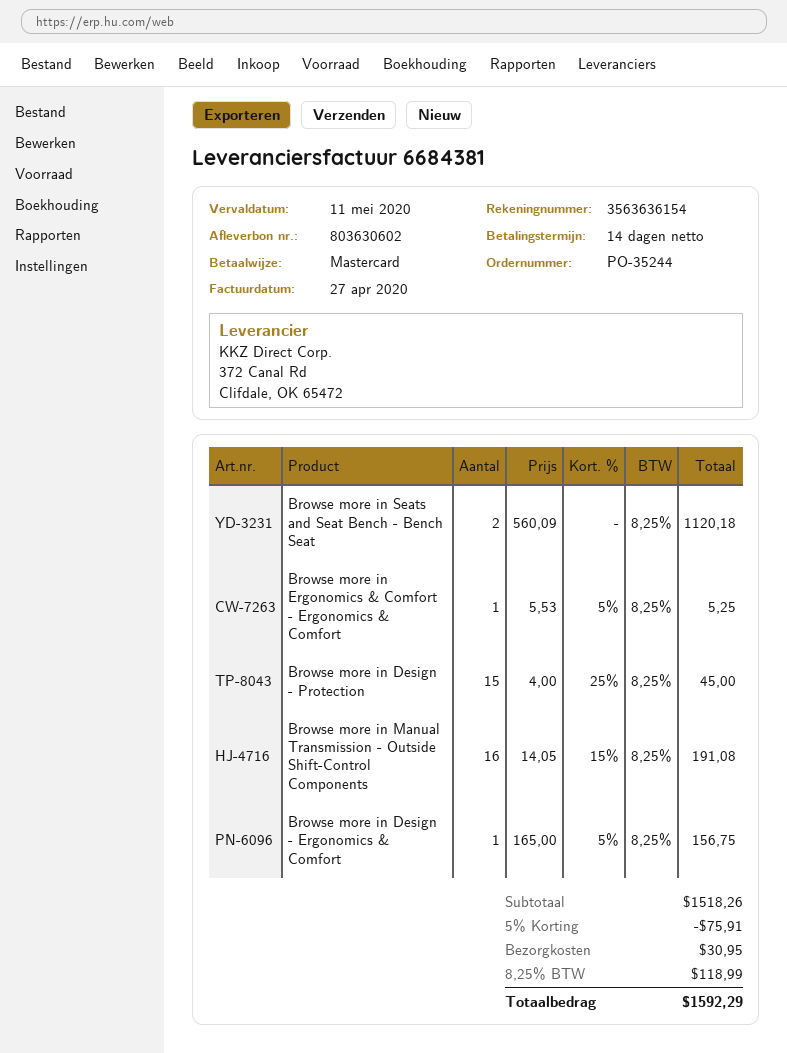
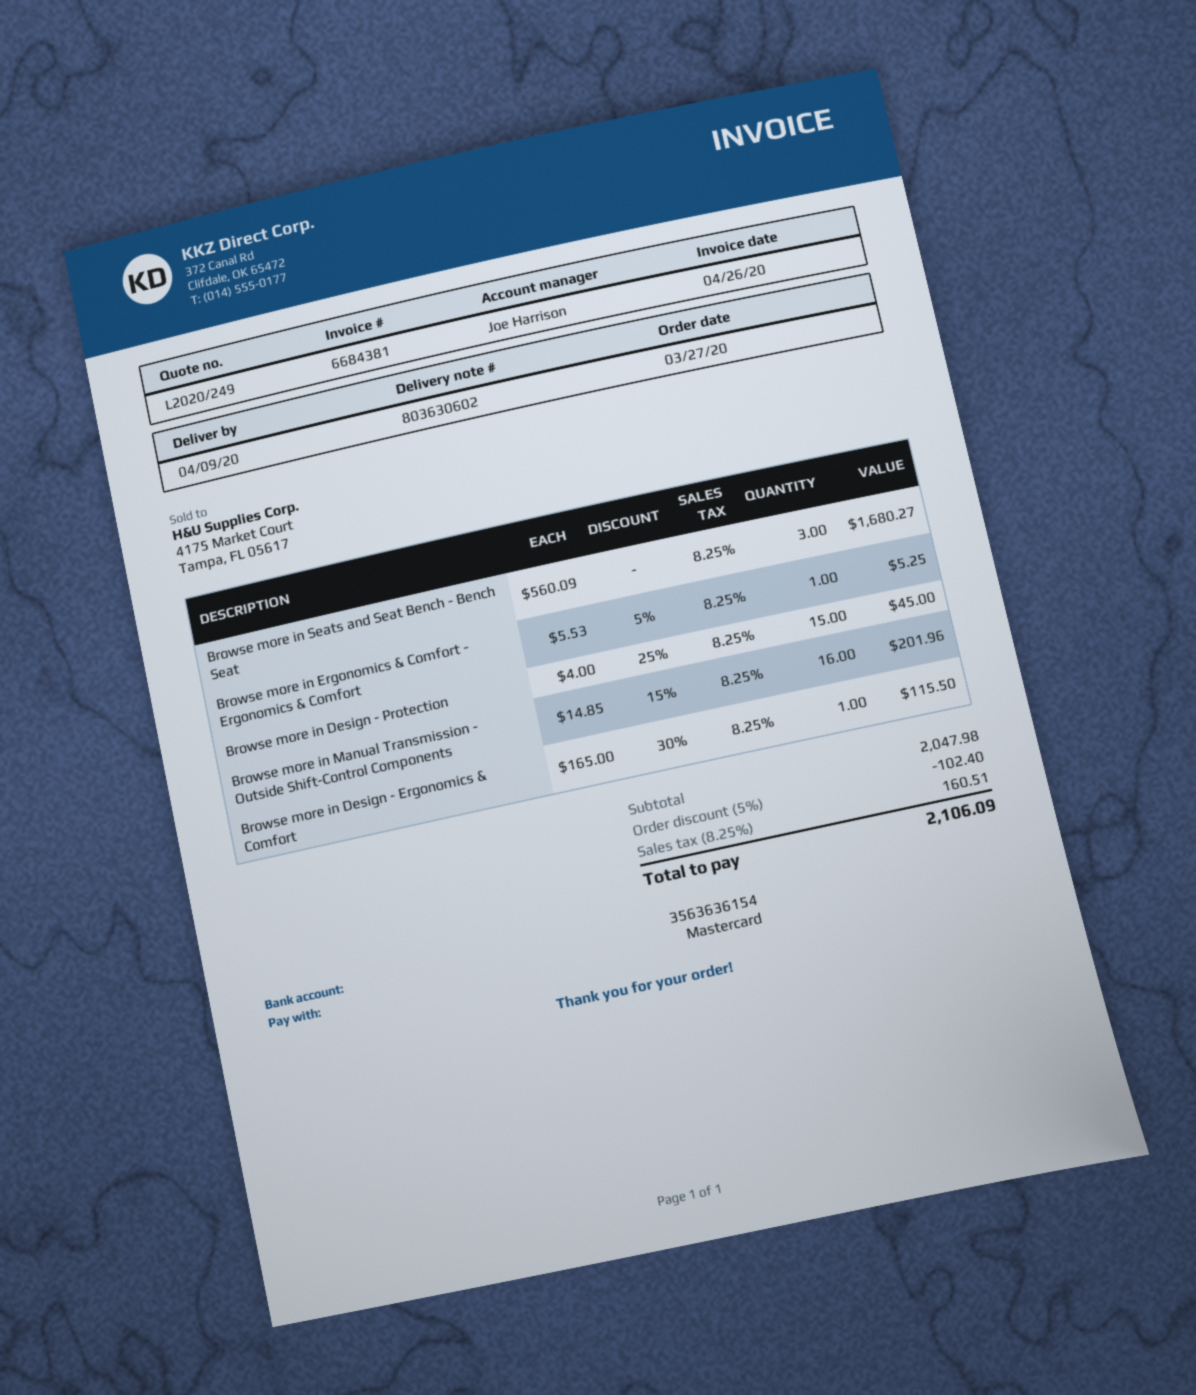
invoice date: 2020-04-27 -> 2020-04-26
Browse more in Seats and Seat Bench - Bench Seat: 2 x 560.09 = 1120.18 -> 3 x 560.09 = 1680.27
Browse more in Manual Transmission - Outside Shift-Control Components: 16 x 14.05 - 15% = 191.08 -> 16 x 14.85 - 15% = 201.96
Browse more in Design - Ergonomics & Comfort: 1 x 165.00 - 5% = 156.75 -> 1 x 165.00 - 30% = 115.50
subtotal: 1518.26 -> 2047.98
discount: 5% = 75.91 -> 5% = 102.40
shipping: 30.95 -> none
tax: 8.25% = 118.99 -> 8.25% = 160.51
total: 1592.29 -> 2106.09

